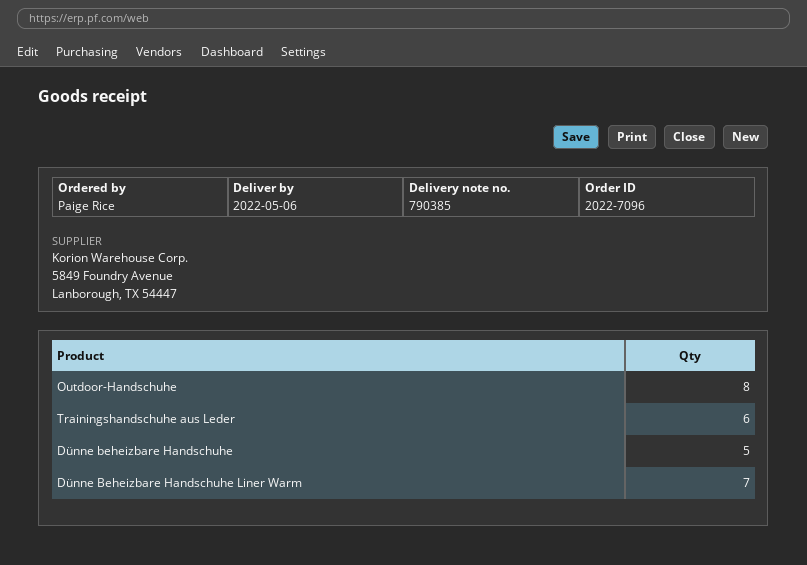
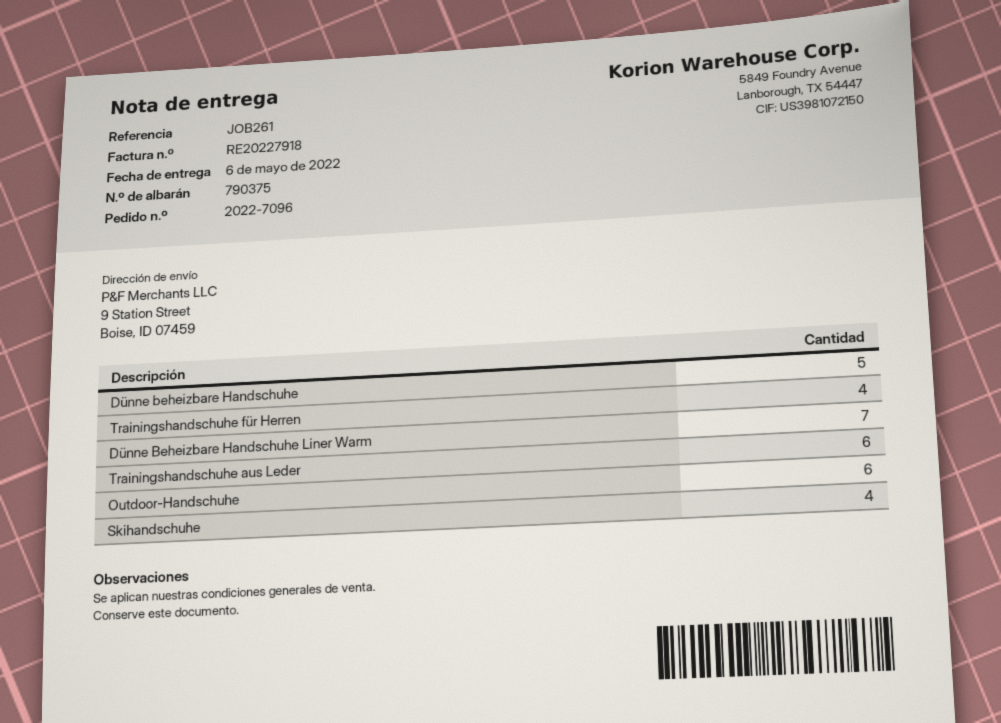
delivery note number: 790385 -> 790375
Outdoor-Handschuhe: 8 -> 6
Trainingshandschuhe für Herren: none -> 4
Skihandschuhe: none -> 4

